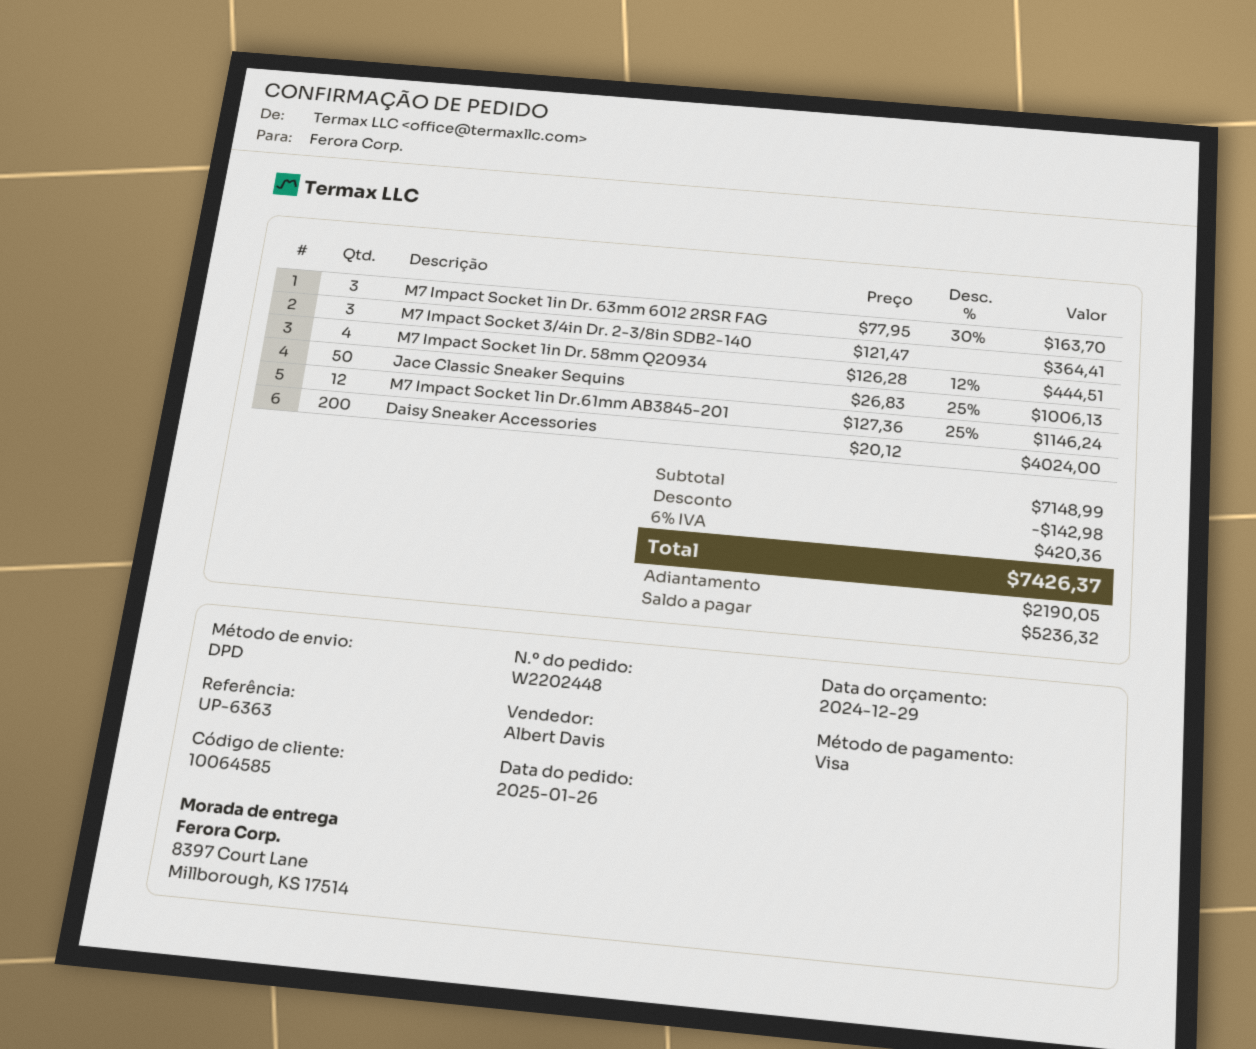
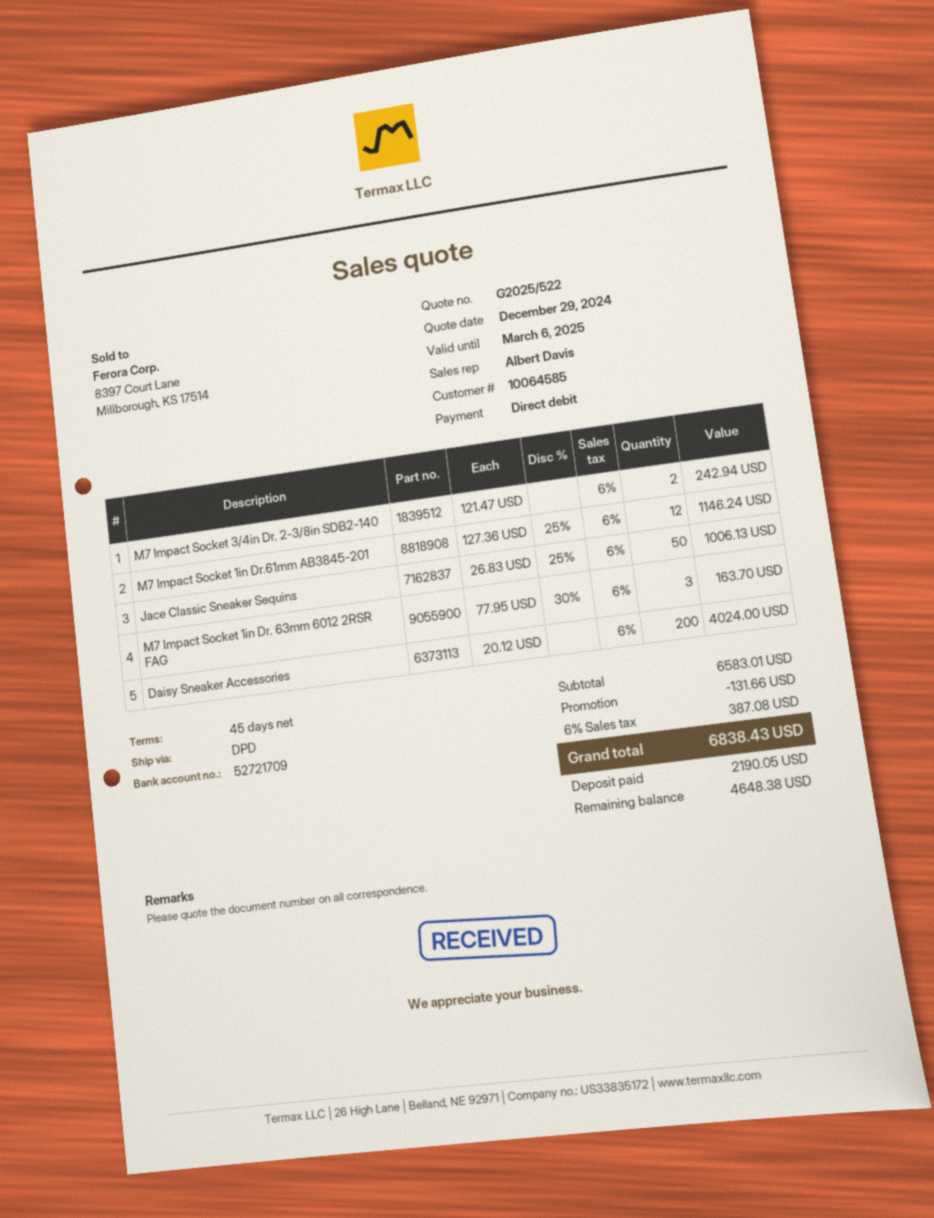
payment method: Visa -> direct debit
M7 Impact Socket 3/4in Dr. 2-3/8in SDB2-140: 3 x 121.47 = 364.41 -> 2 x 121.47 = 242.94
M7 Impact Socket 1in Dr. 58mm Q20934: 4 x 126.28 - 12% = 444.51 -> none
subtotal: 7148.99 -> 6583.01
discount: 142.98 -> 131.66
tax: 6% = 420.36 -> 6% = 387.08
total: 7426.37 -> 6838.43
balance: 5236.32 -> 4648.38

